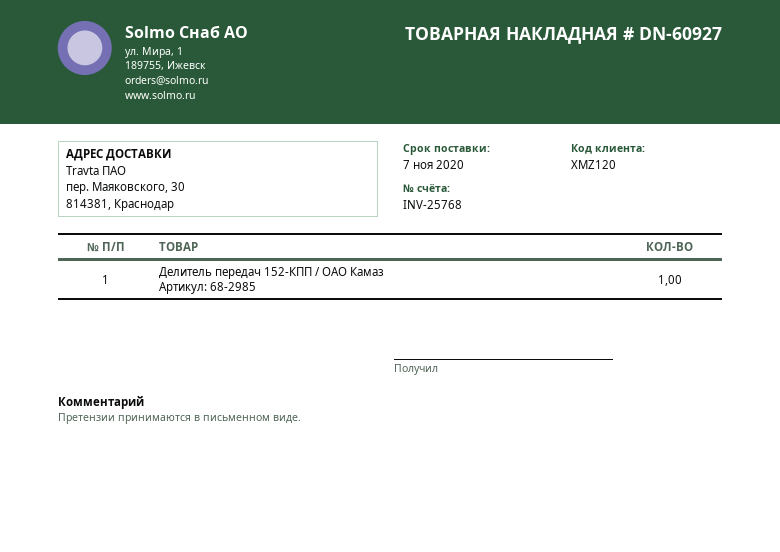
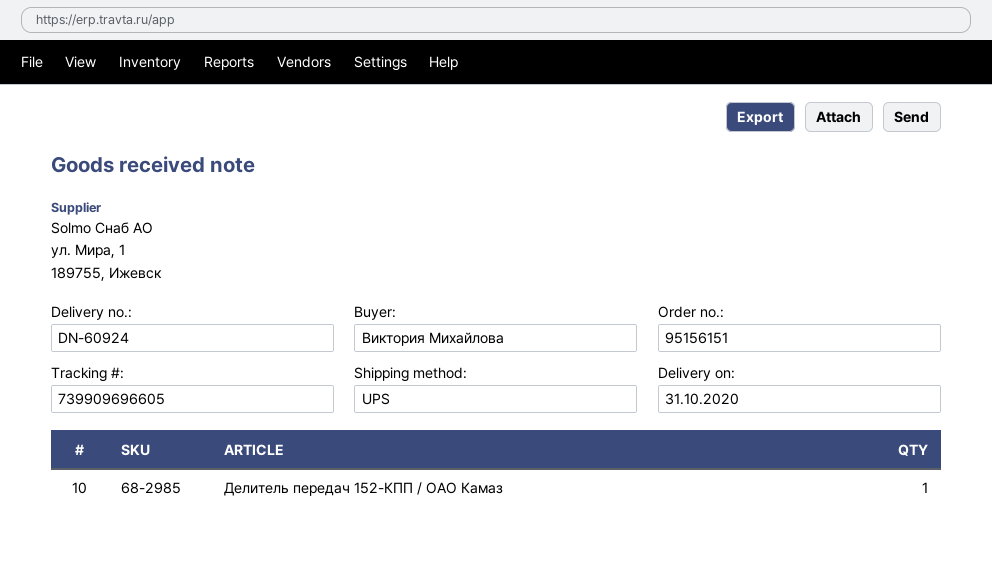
delivery note number: DN-60927 -> DN-60924
delivery date: 2020-11-07 -> 2020-10-31

